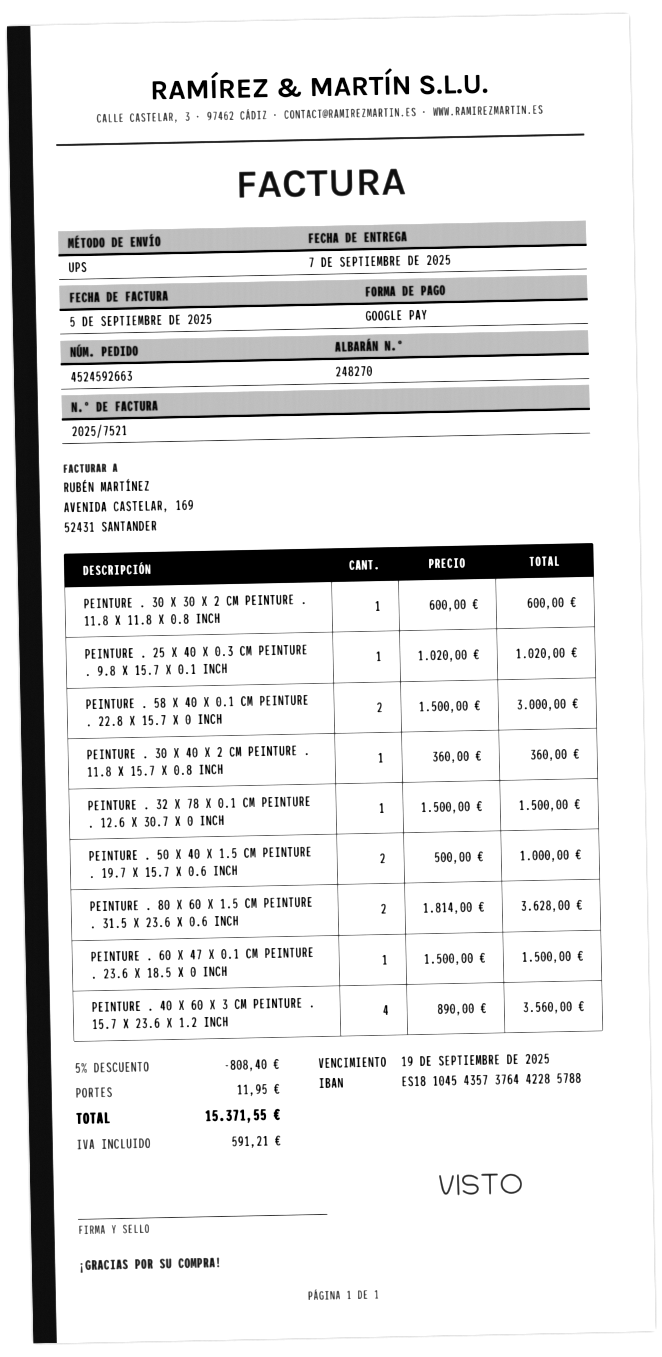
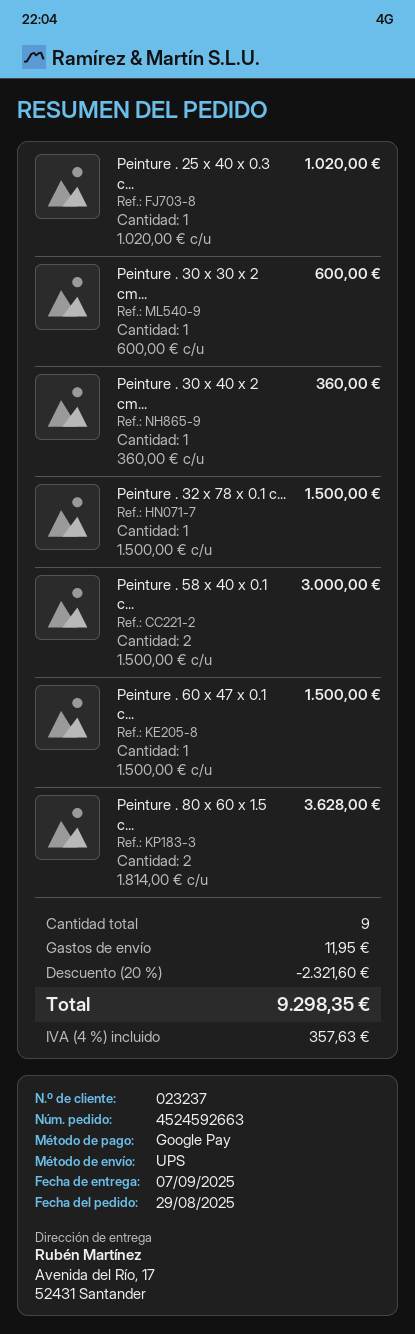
PEINTURE . 50 X 40 X 1.5 CM PEINTURE . 19.7 X 15.7 X 0.6 INCH: 2 x 500.00 = 1000.00 -> none
PEINTURE . 40 X 60 X 3 CM PEINTURE . 15.7 X 23.6 X 1.2 INCH: 4 x 890.00 = 3560.00 -> none
discount: 5% = 808.40 -> 20% = 2321.60
tax: 591.21 -> 357.63
total: 15371.55 -> 9298.35

